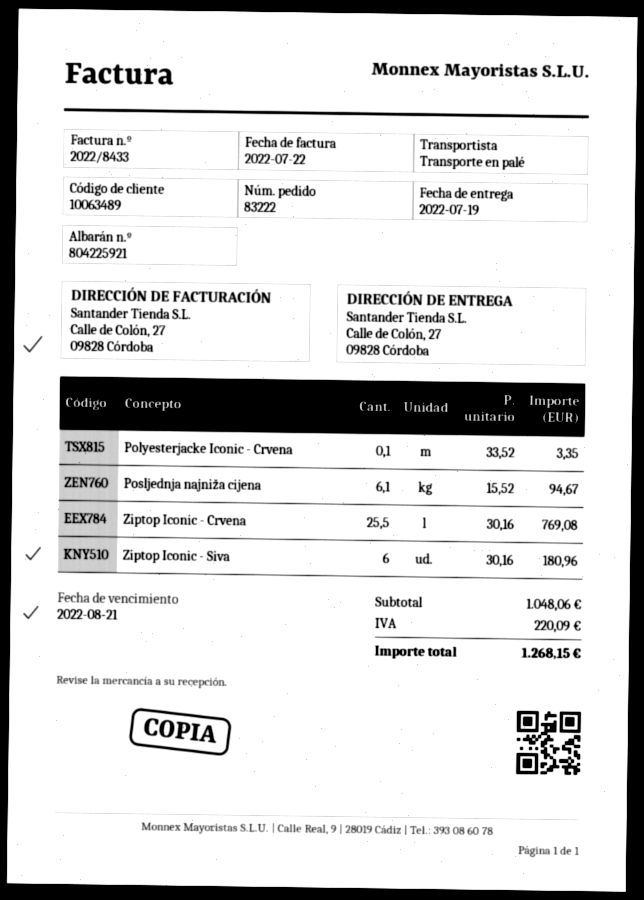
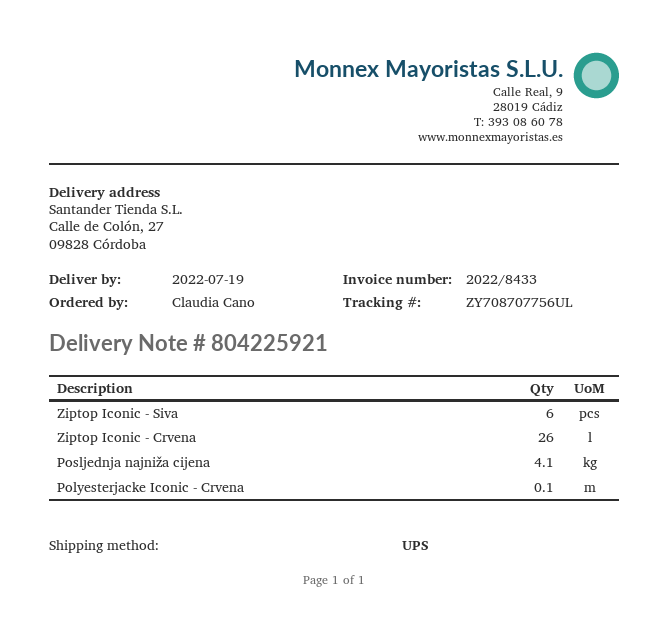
shipping method: pallet freight -> UPS
Posljednja najniža cijena: 6.1 -> 4.1
Ziptop Iconic - Crvena: 25.5 -> 26

